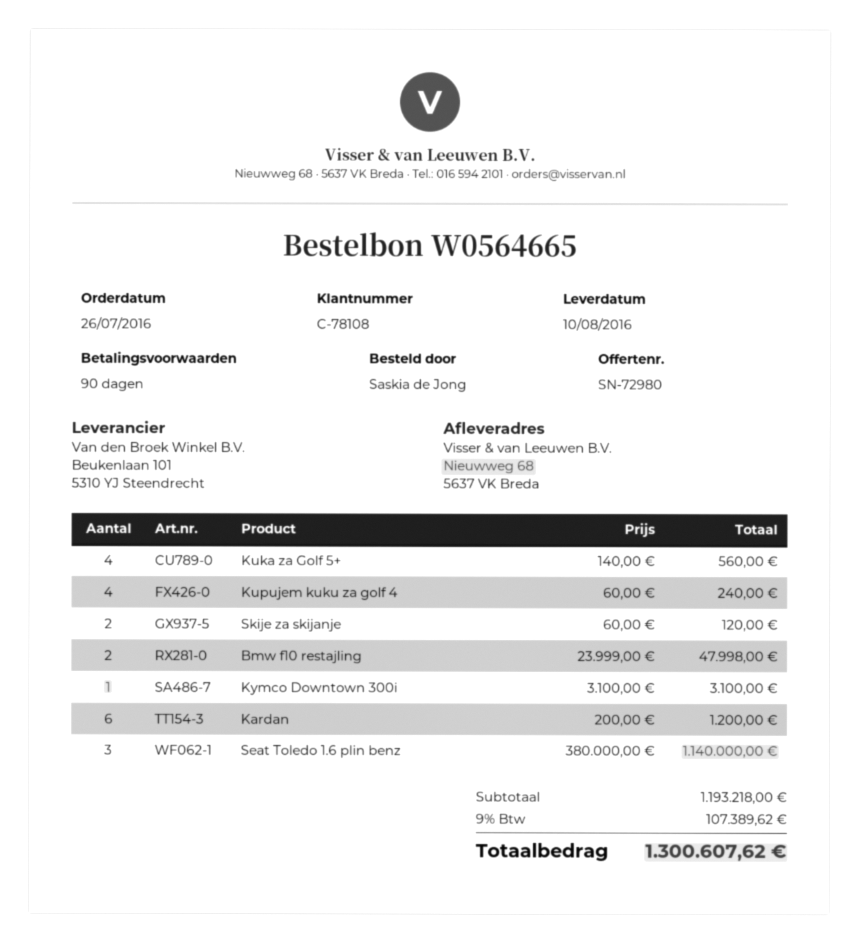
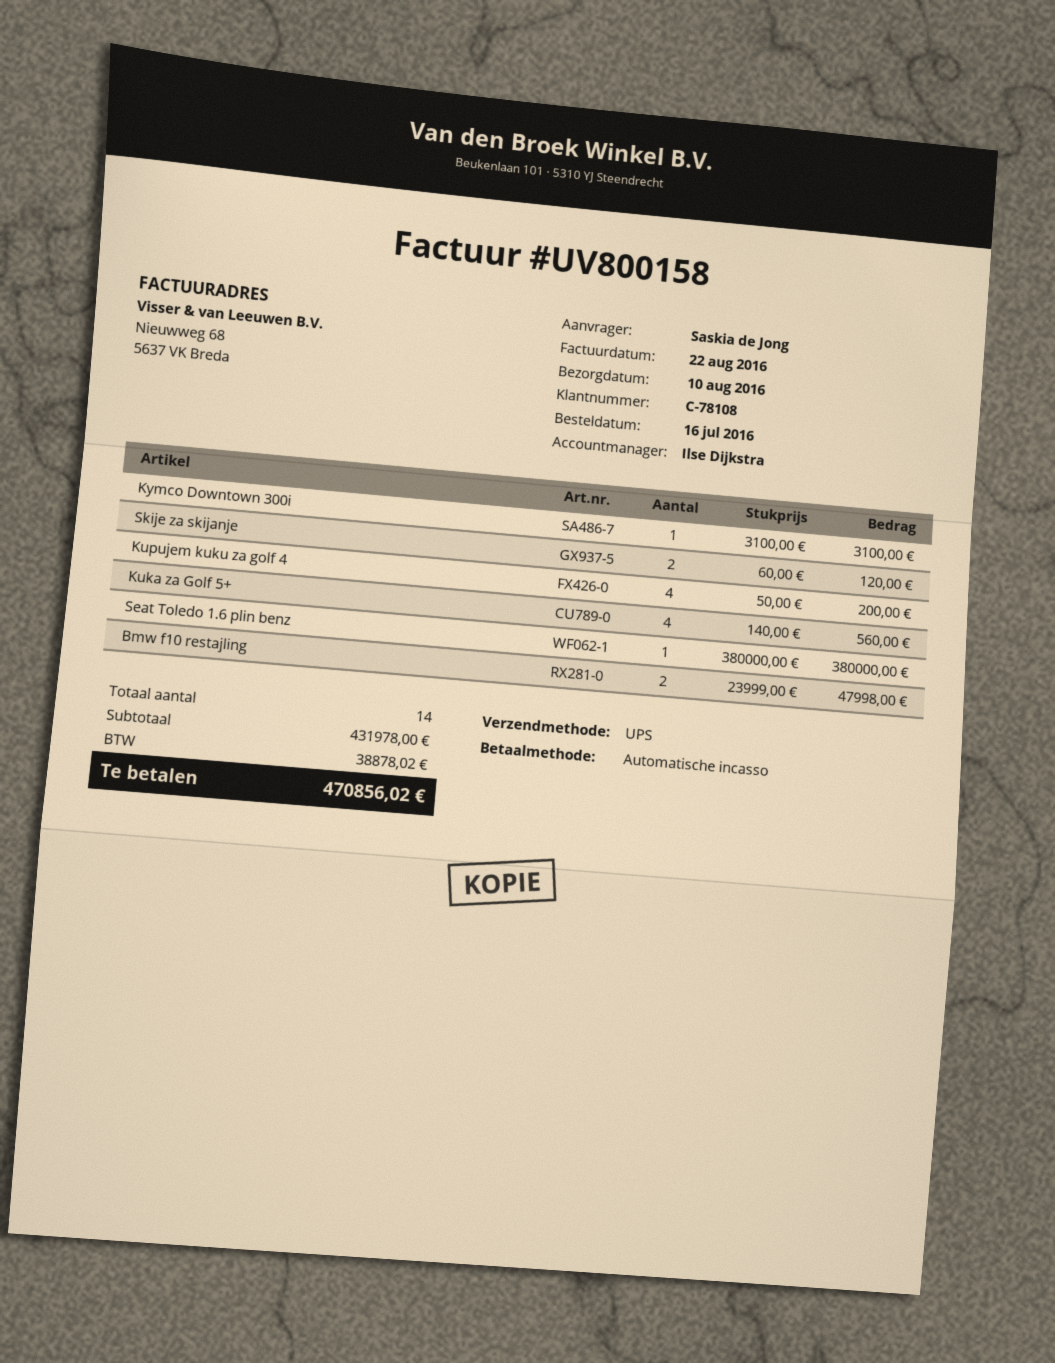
order date: 2016-07-26 -> 2016-07-16
Kupujem kuku za golf 4: 4 x 60.00 = 240.00 -> 4 x 50.00 = 200.00
Kardan: 6 x 200.00 = 1200.00 -> none
Seat Toledo 1.6 plin benz: 3 x 380000.00 = 1140000.00 -> 1 x 380000.00 = 380000.00
subtotal: 1193218.00 -> 431978.00
tax: 107389.62 -> 38878.02
total: 1300607.62 -> 470856.02

